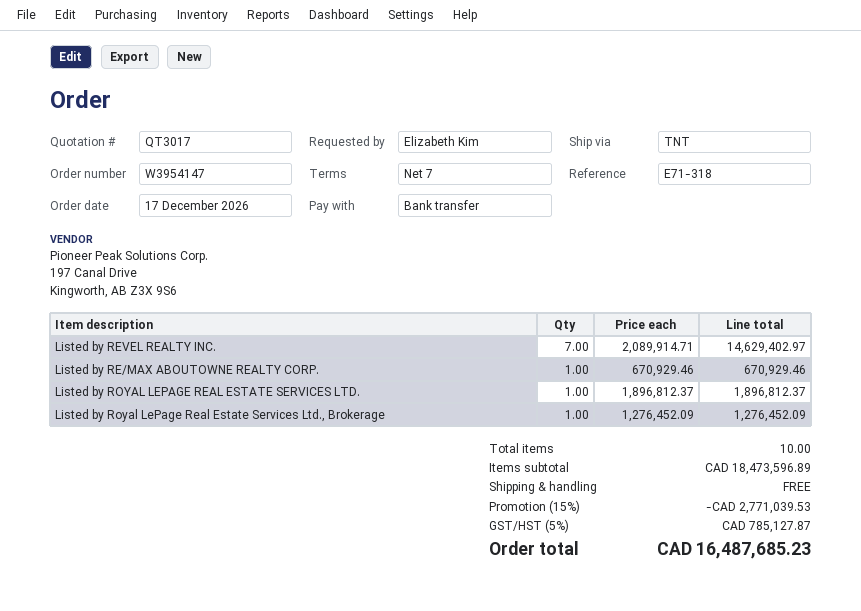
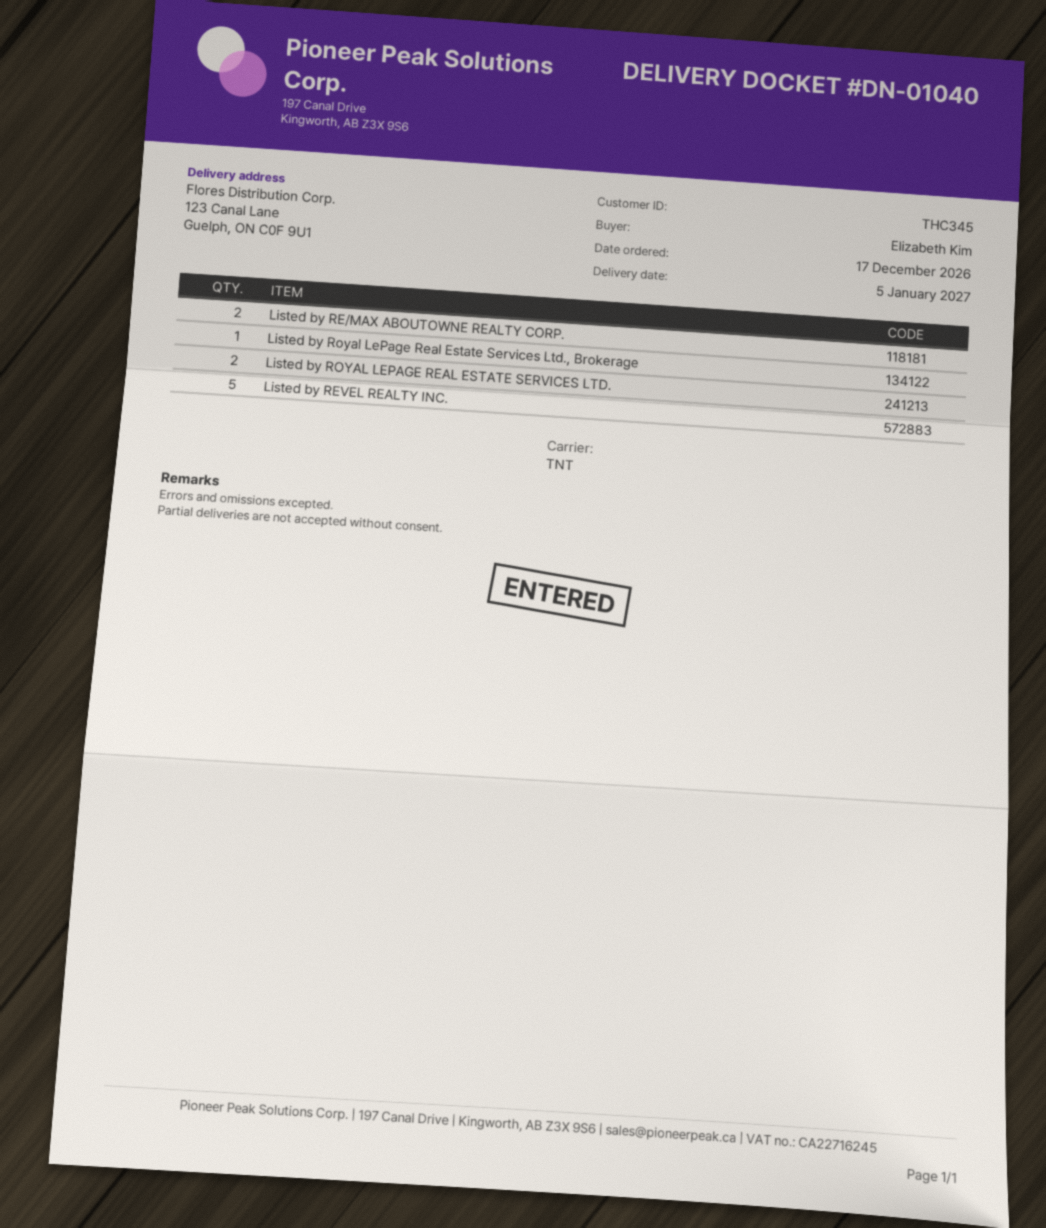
Listed by REVEL REALTY INC.: 7 -> 5
Listed by RE/MAX ABOUTOWNE REALTY CORP.: 1 -> 2
Listed by ROYAL LEPAGE REAL ESTATE SERVICES LTD.: 1 -> 2

